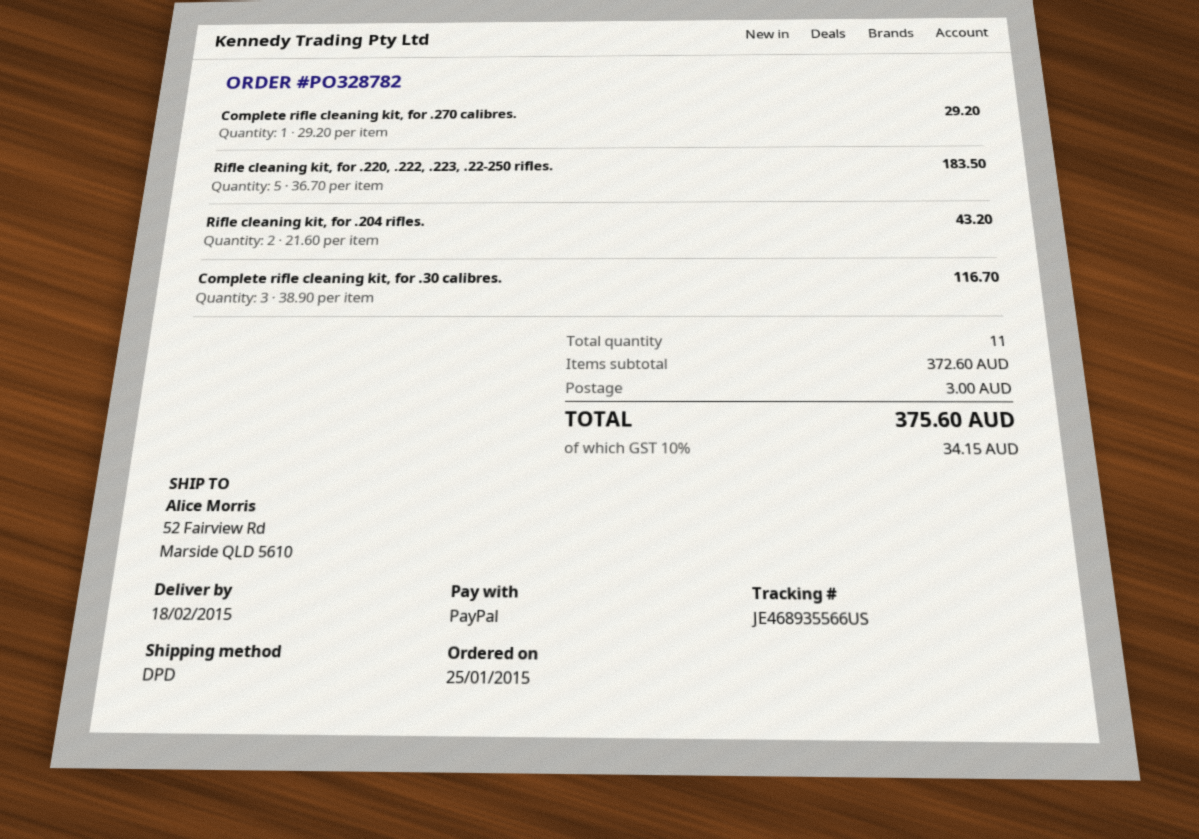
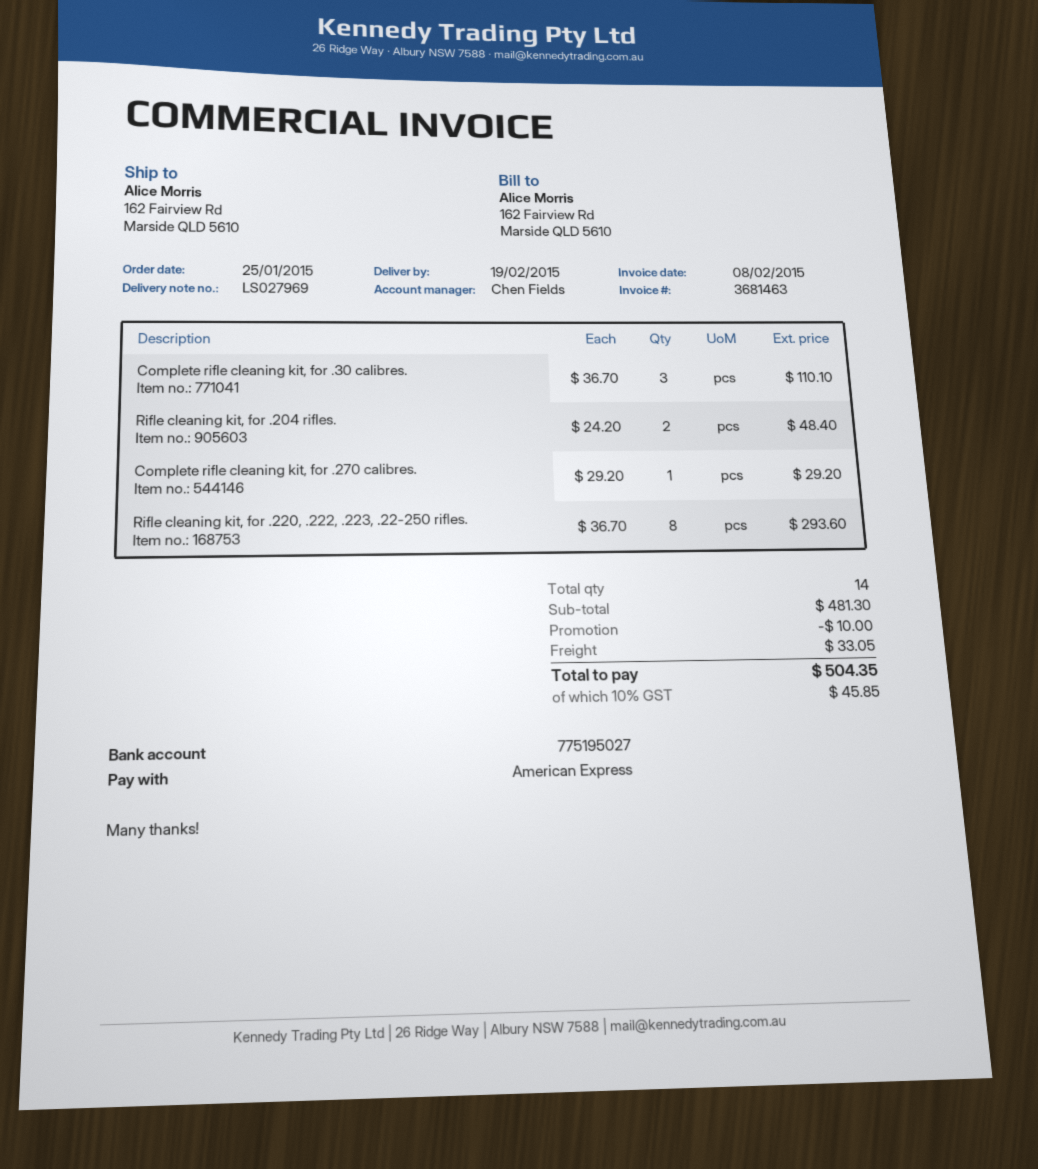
delivery date: 2015-02-18 -> 2015-02-19
payment method: PayPal -> American Express
ship to: 52 Fairview Rd, Marside QLD 5610 -> 162 Fairview Rd, Marside QLD 5610
Rifle cleaning kit, for .220, .222, .223, .22-250 rifles.: 5 x 36.70 = 183.50 -> 8 x 36.70 = 293.60
Rifle cleaning kit, for .204 rifles.: 2 x 21.60 = 43.20 -> 2 x 24.20 = 48.40
Complete rifle cleaning kit, for .30 calibres.: 3 x 38.90 = 116.70 -> 3 x 36.70 = 110.10
total quantity: 11 -> 14
subtotal: 372.60 -> 481.30
discount: none -> 10.00
shipping: 3.00 -> 33.05
tax: 10% = 34.15 -> 10% = 45.85
total: 375.60 -> 504.35

